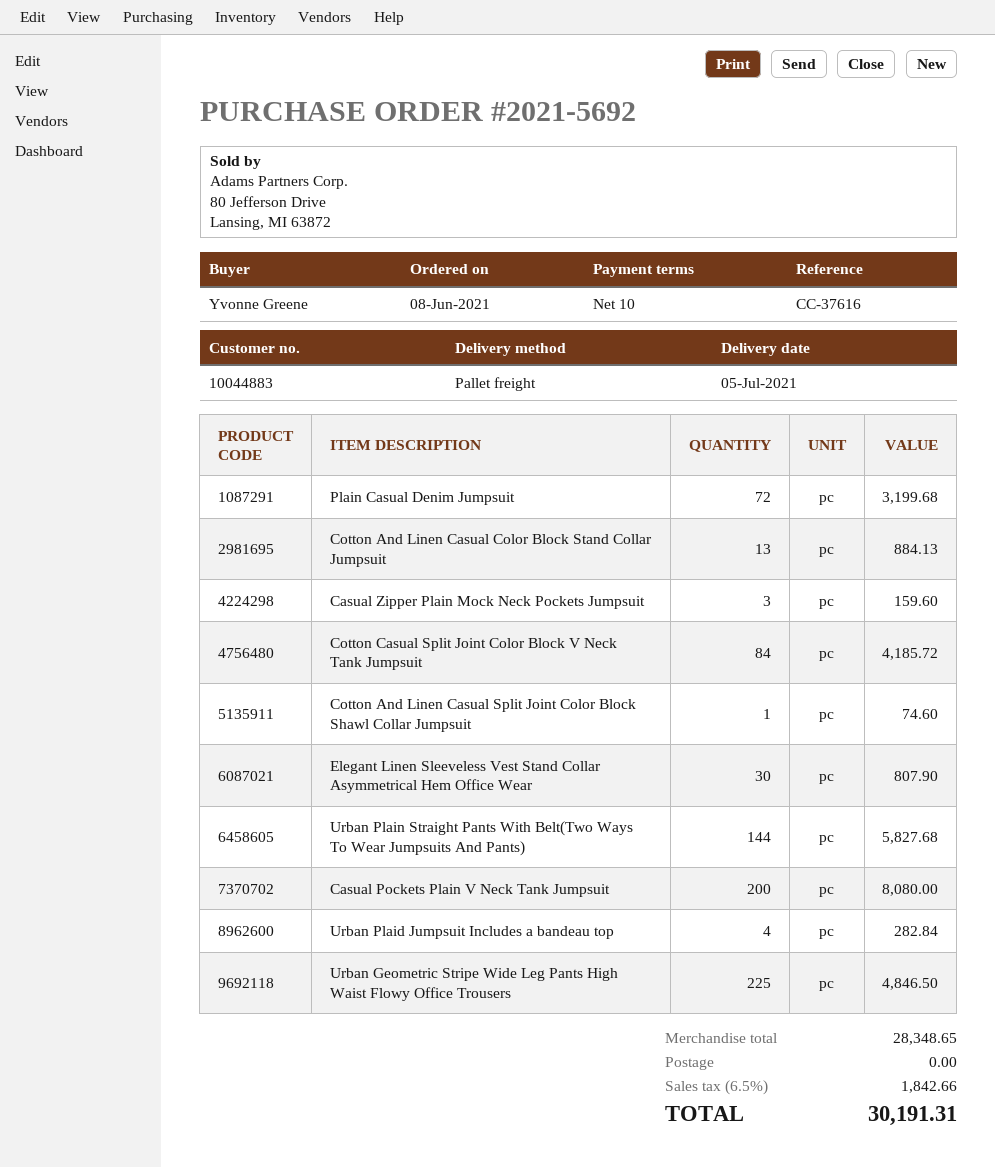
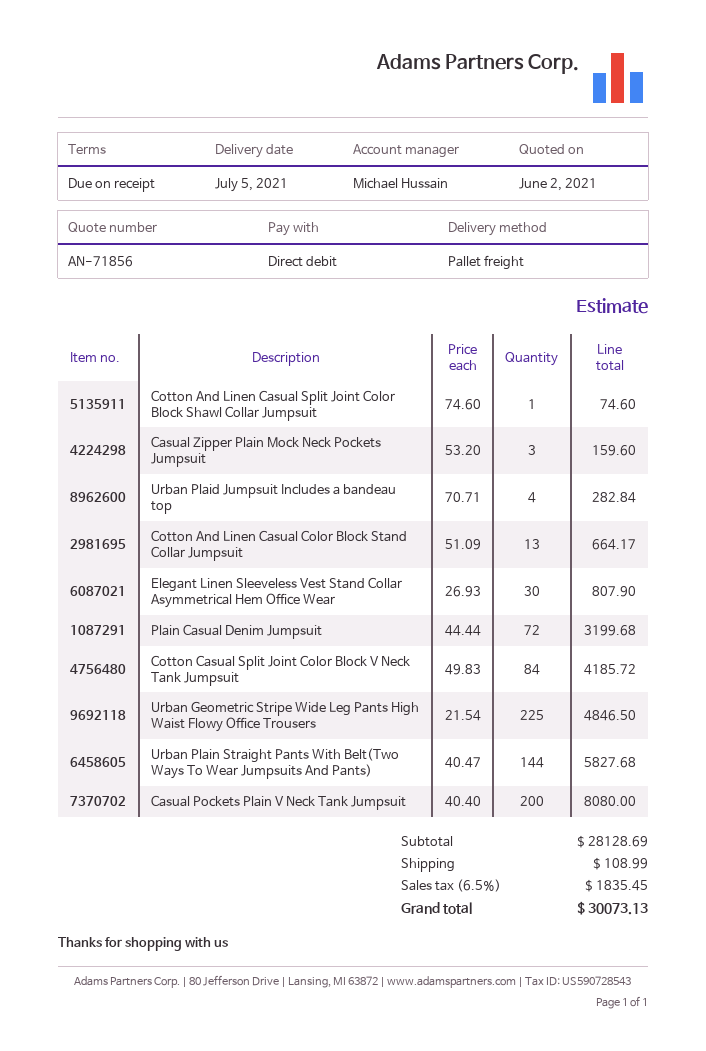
payment terms: 10 days -> on receipt
Cotton And Linen Casual Color Block Stand Collar Jumpsuit: 13 for 884.13 -> 13 for 664.17
subtotal: 28348.65 -> 28128.69
shipping: 0.00 -> 108.99
tax: 6.5% = 1842.66 -> 6.5% = 1835.45
total: 30191.31 -> 30073.13

